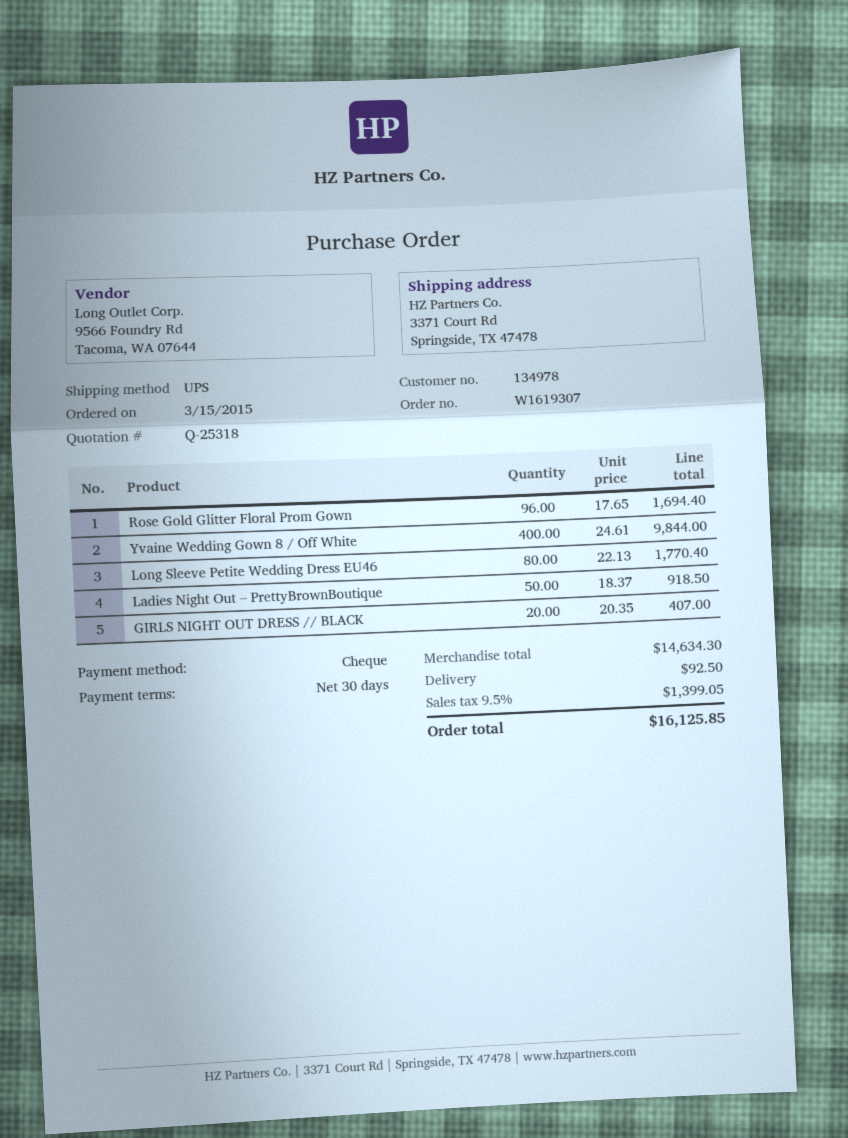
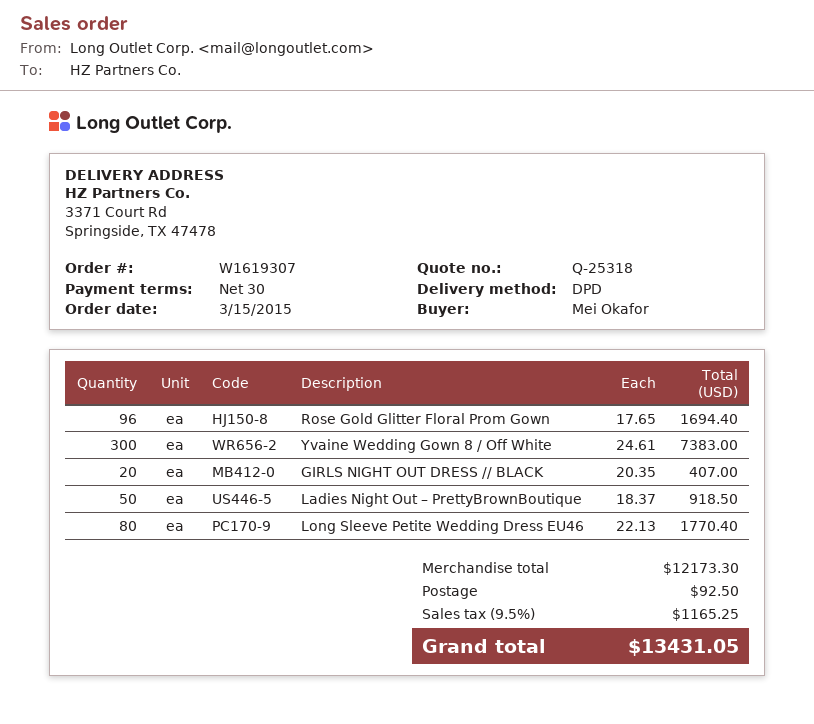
shipping method: UPS -> DPD
Yvaine Wedding Gown 8 / Off White: 400 x 24.61 = 9844.00 -> 300 x 24.61 = 7383.00
subtotal: 14634.30 -> 12173.30
tax: 9.5% = 1399.05 -> 9.5% = 1165.25
total: 16125.85 -> 13431.05

